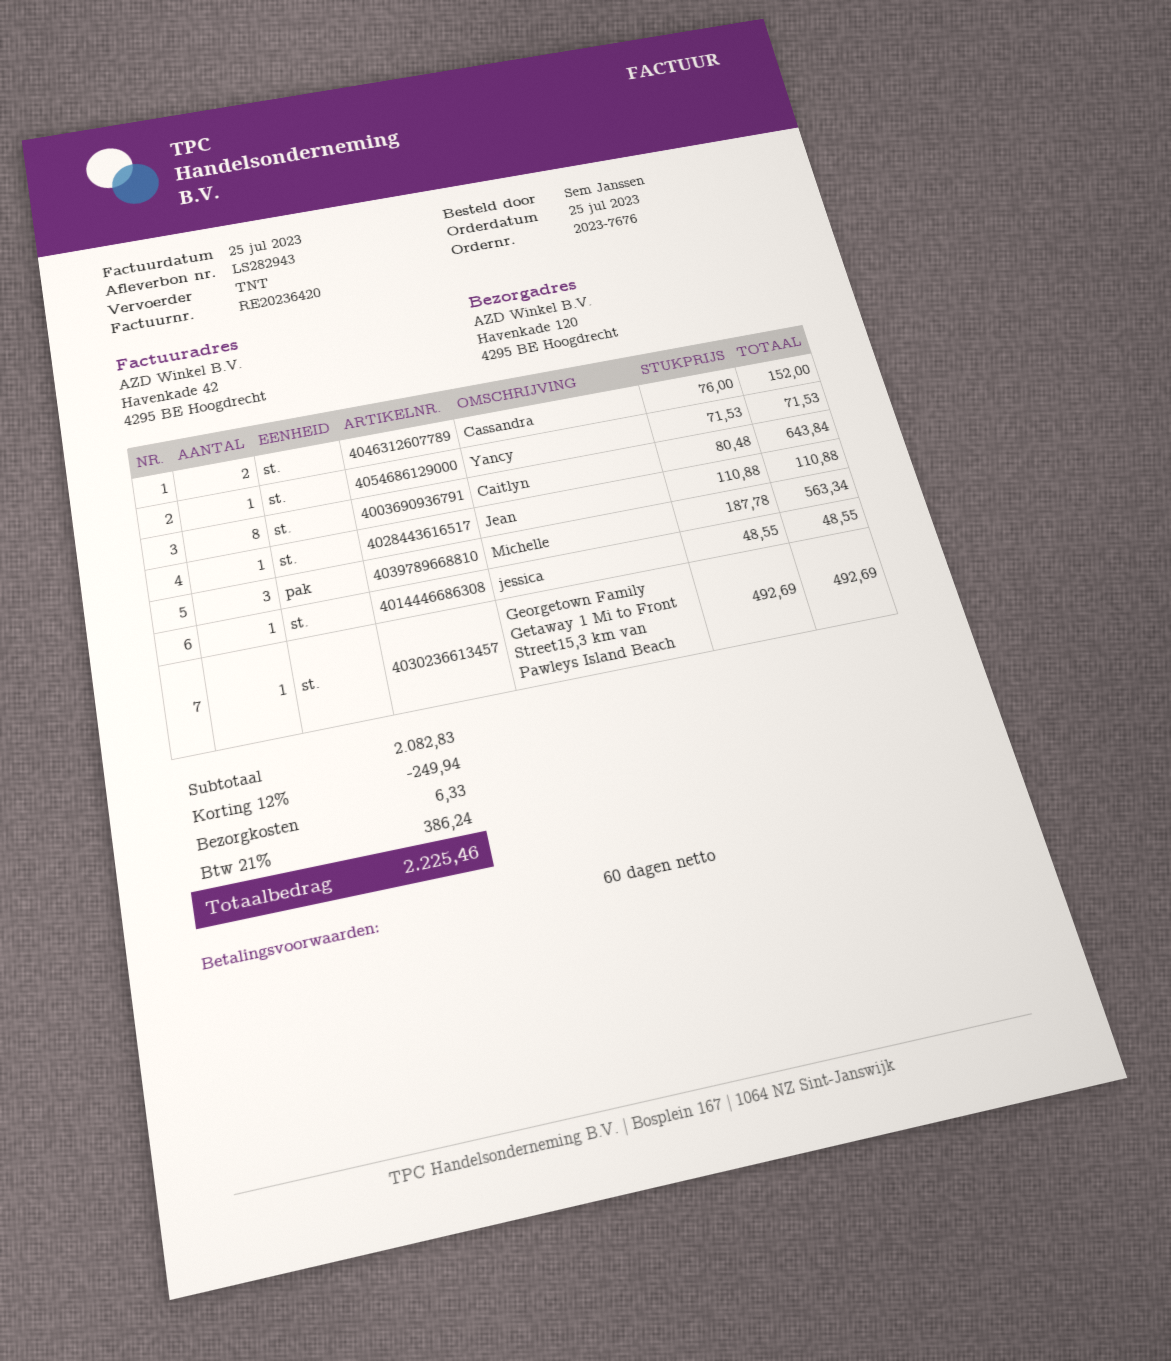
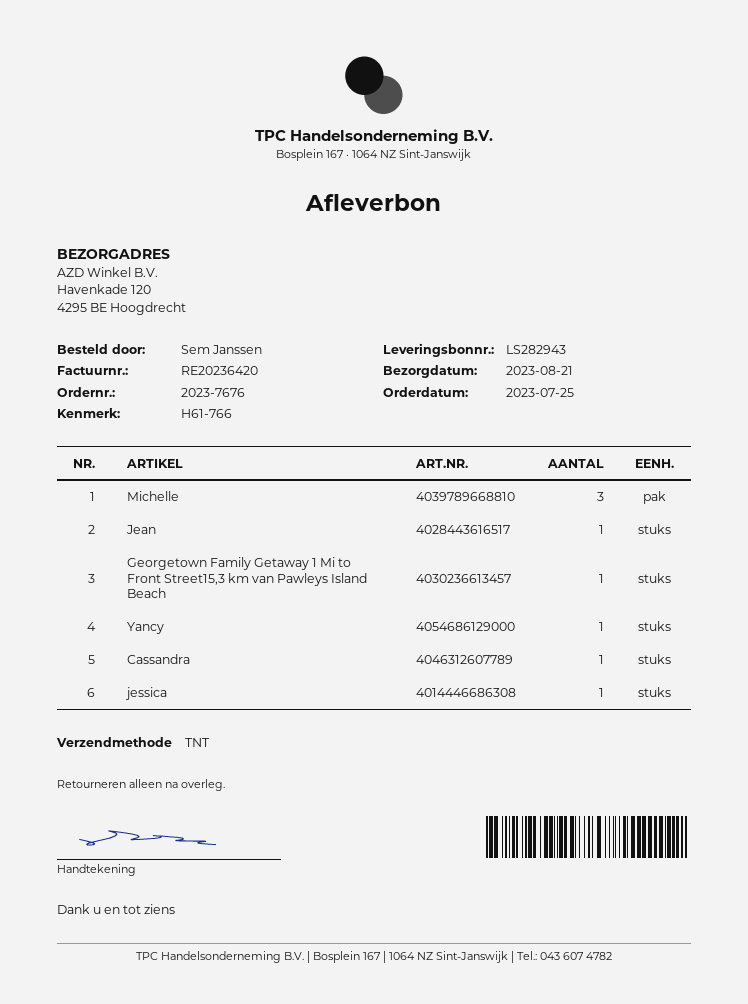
Cassandra: 2 -> 1
Caitlyn: 8 -> none

